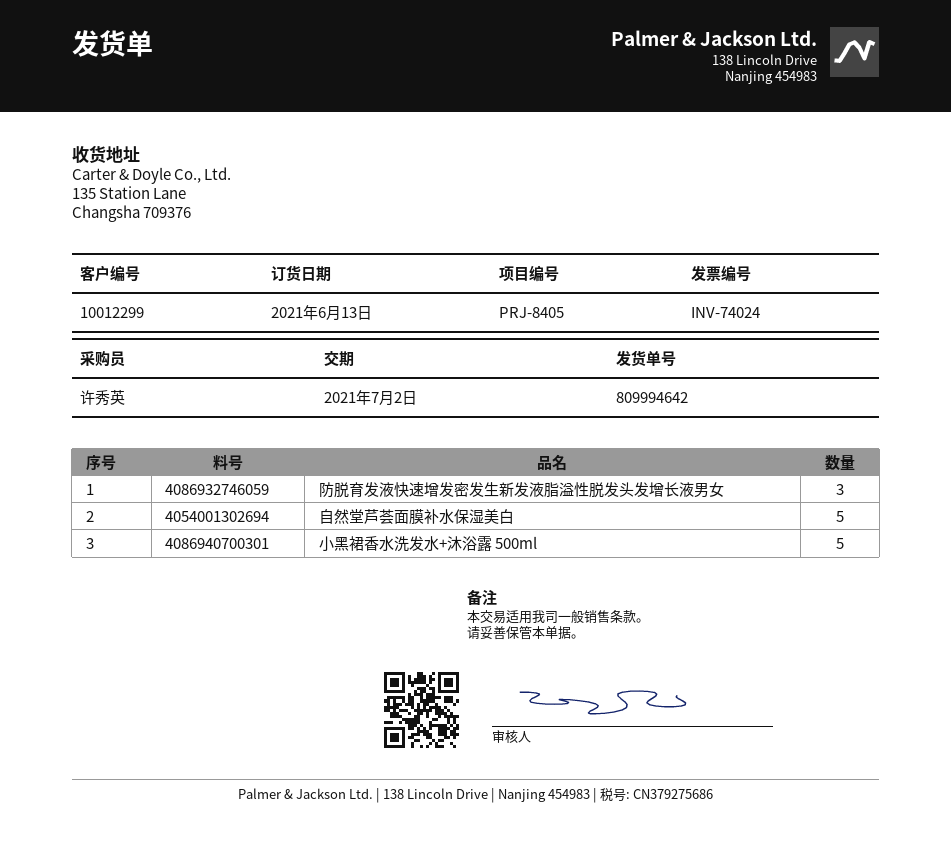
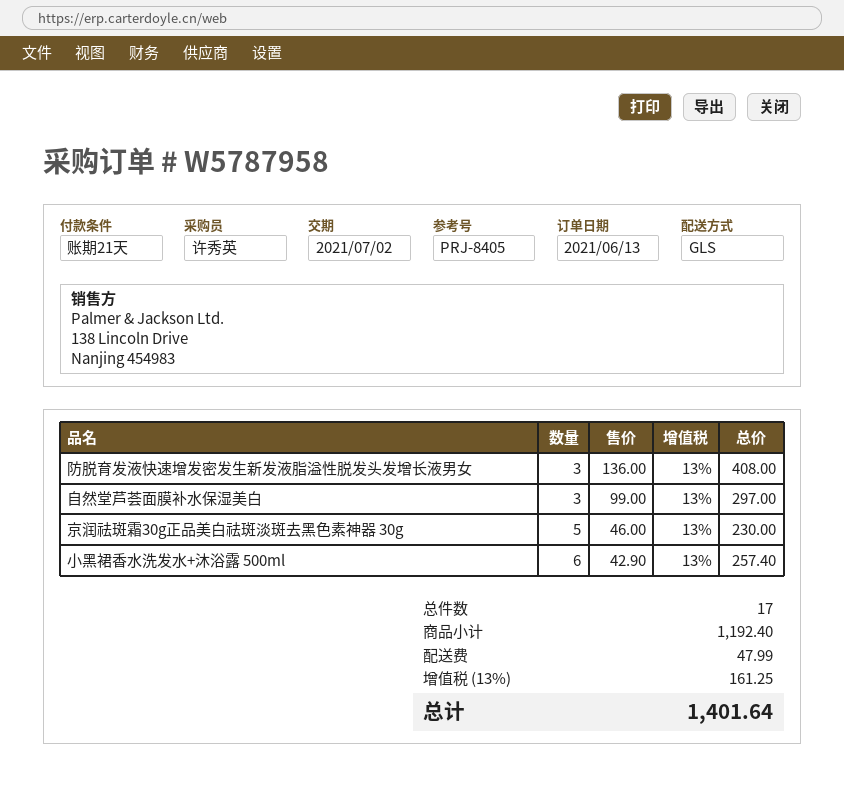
自然堂芦荟面膜补水保湿美白: 5 -> 3
小黑裙香水洗发水+沐浴露 500ml: 5 -> 6
京润祛斑霜30g正品美白祛斑淡斑去黑色素神器 30g: none -> 5

